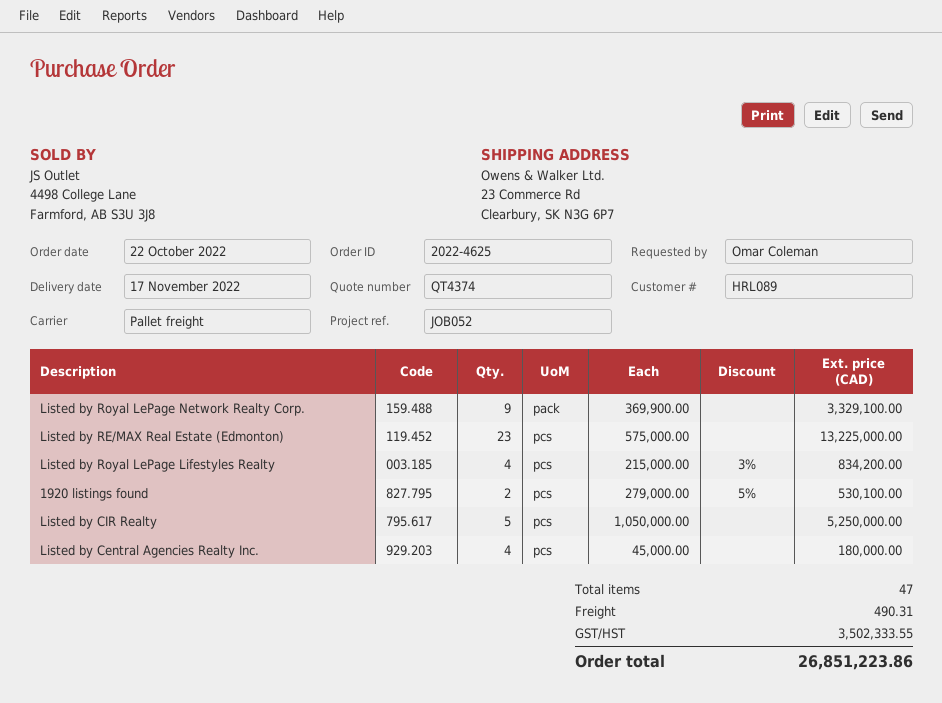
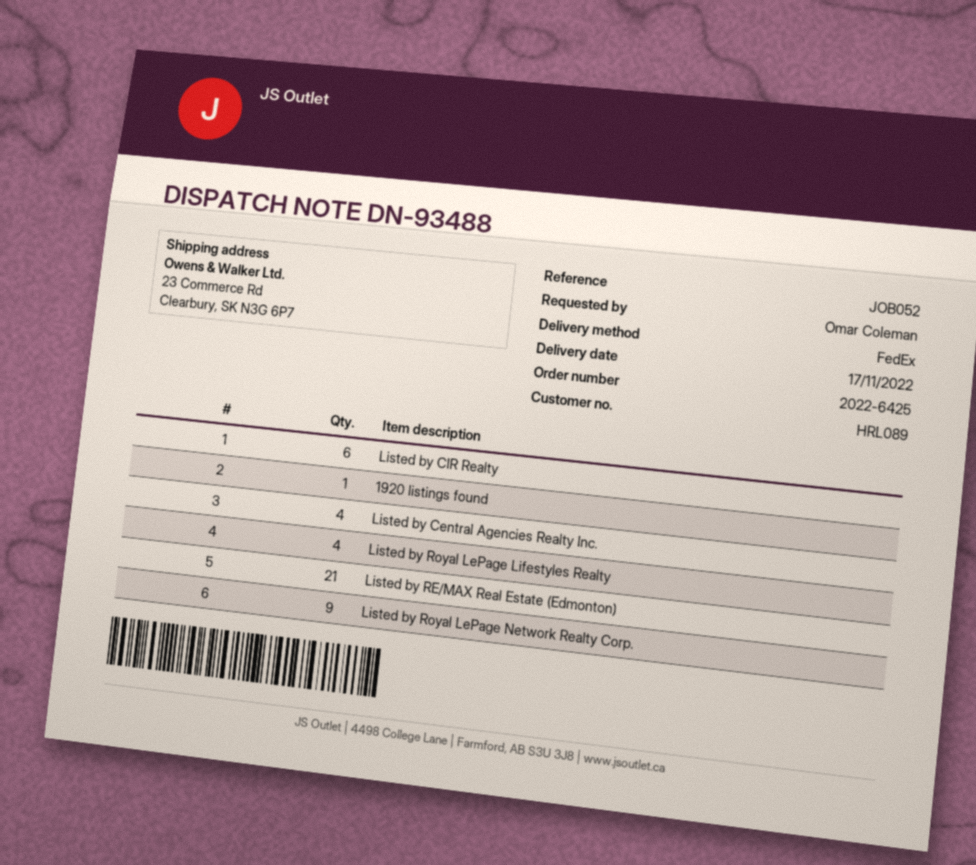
order number: 2022-4625 -> 2022-6425
shipping method: pallet freight -> FedEx
Listed by RE/MAX Real Estate (Edmonton): 23 -> 21
1920 listings found: 2 -> 1
Listed by CIR Realty: 5 -> 6

